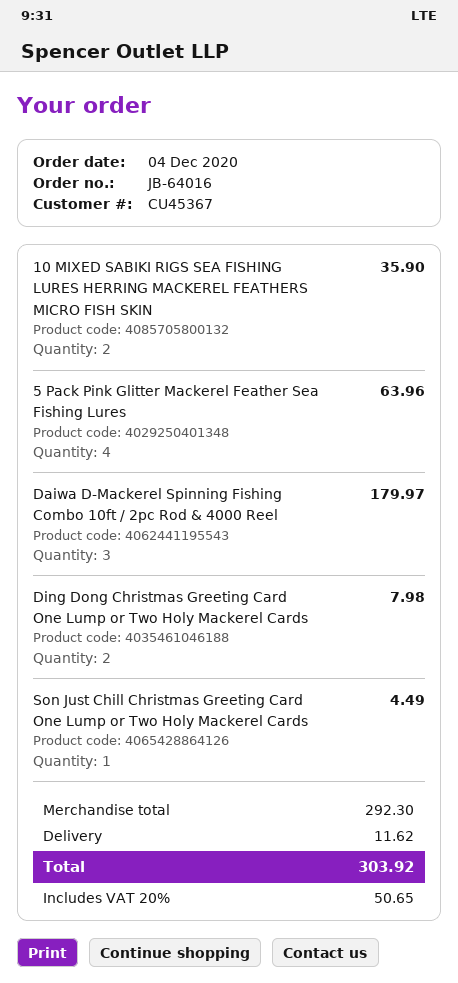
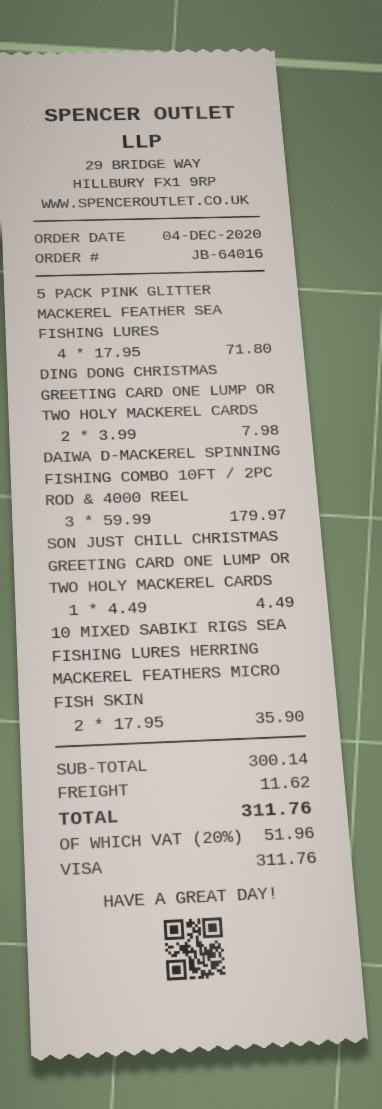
5 Pack Pink Glitter Mackerel Feather Sea Fishing Lures: 4 for 63.96 -> 4 for 71.80
subtotal: 292.30 -> 300.14
tax: 20% = 50.65 -> 20% = 51.96
total: 303.92 -> 311.76

